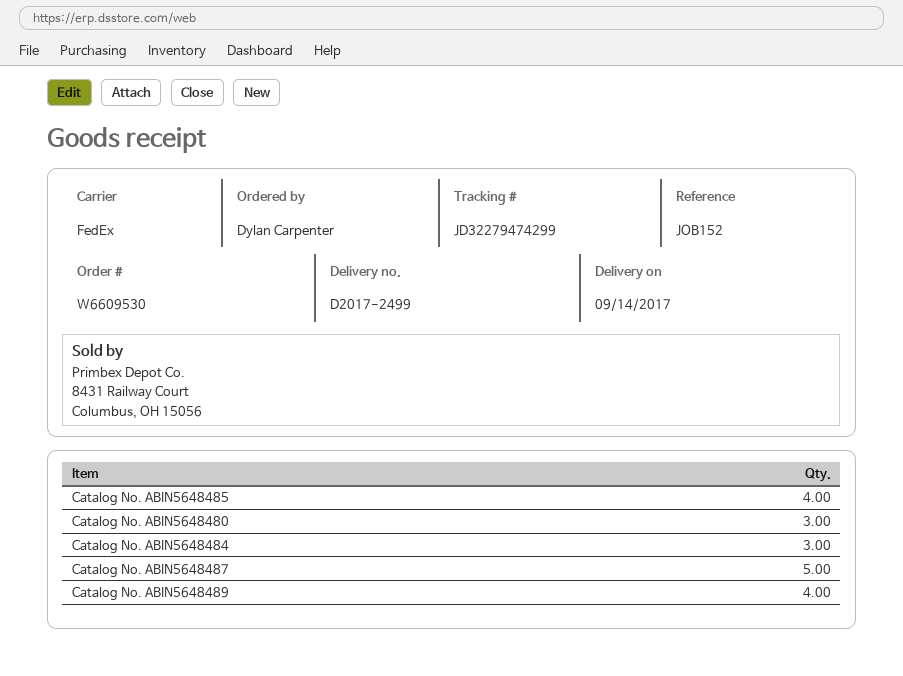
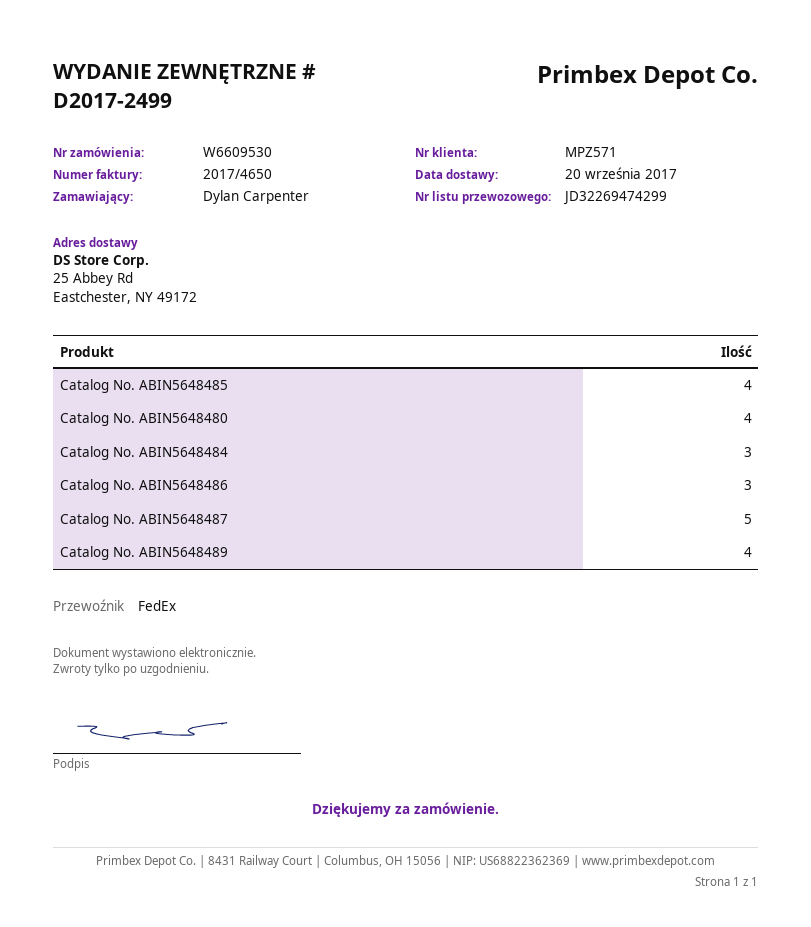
delivery date: 2017-09-14 -> 2017-09-20
tracking number: JD32279474299 -> JD32269474299
Catalog No. ABIN5648480: 3 -> 4
Catalog No. ABIN5648486: none -> 3

